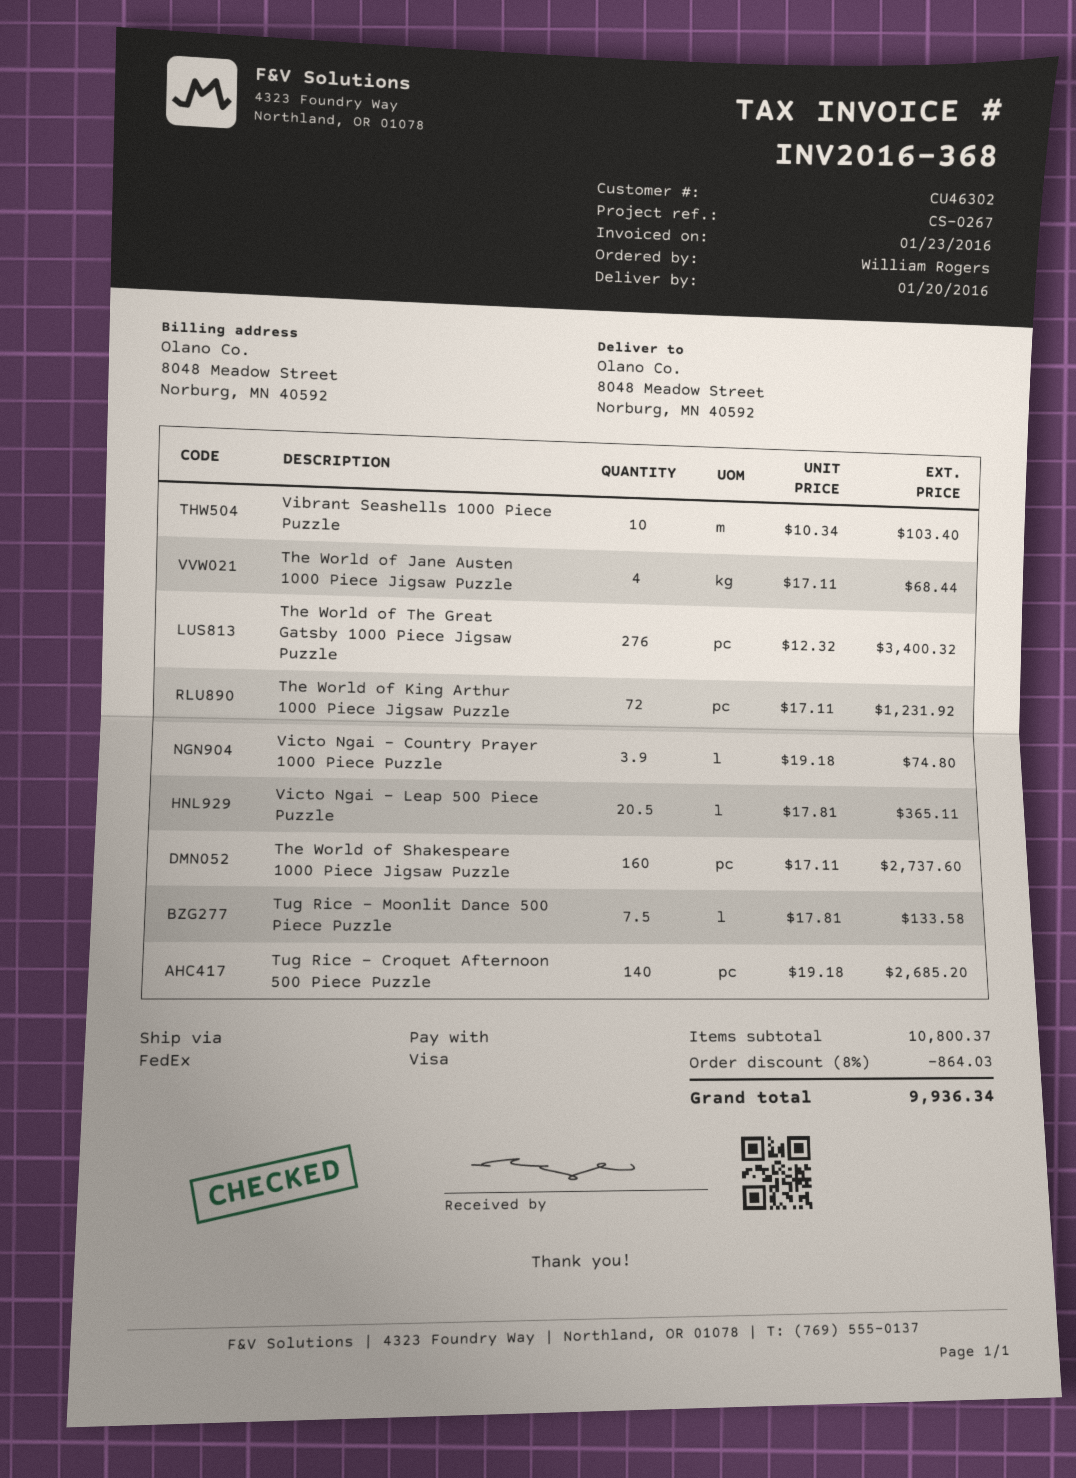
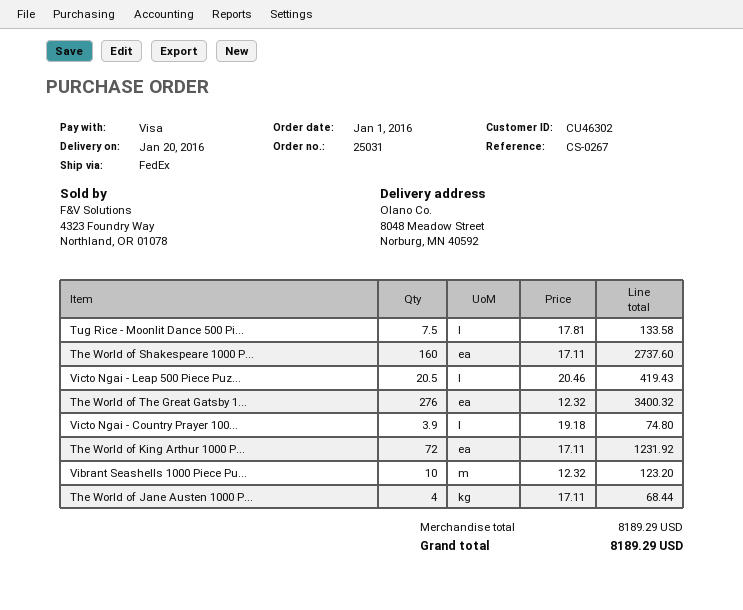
Vibrant Seashells 1000 Piece Puzzle: 10 x 10.34 = 103.40 -> 10 x 12.32 = 123.20
Victo Ngai - Leap 500 Piece Puzzle: 20.5 x 17.81 = 365.11 -> 20.5 x 20.46 = 419.43
Tug Rice - Croquet Afternoon 500 Piece Puzzle: 140 x 19.18 = 2685.20 -> none
subtotal: 10800.37 -> 8189.29
discount: 8% = 864.03 -> none
total: 9936.34 -> 8189.29

